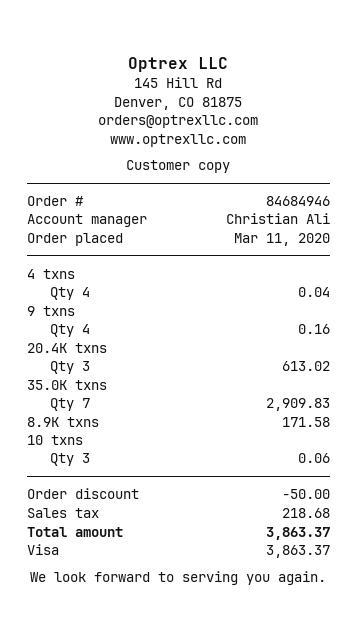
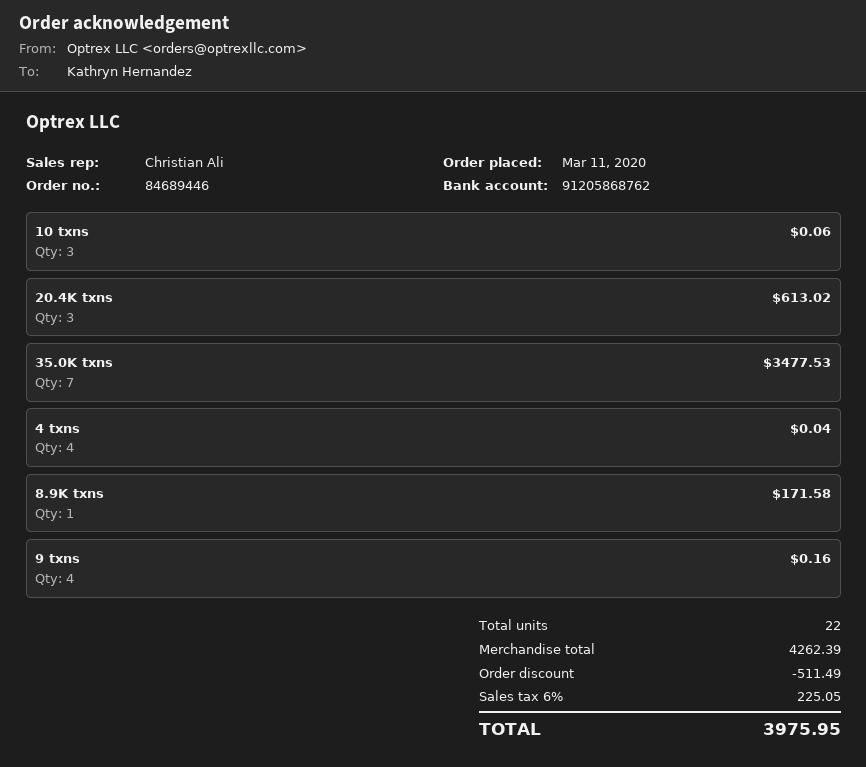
order number: 84684946 -> 84689446
35.0K txns: 7 for 2909.83 -> 7 for 3477.53
discount: 50.00 -> 511.49
tax: 218.68 -> 225.05
total: 3863.37 -> 3975.95

